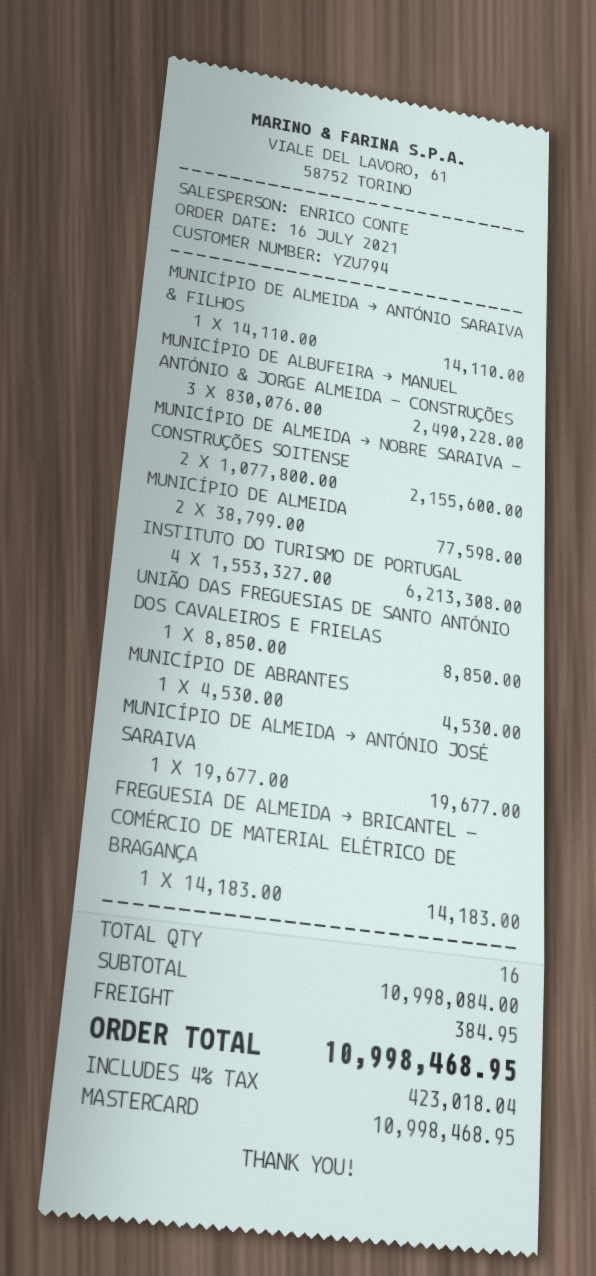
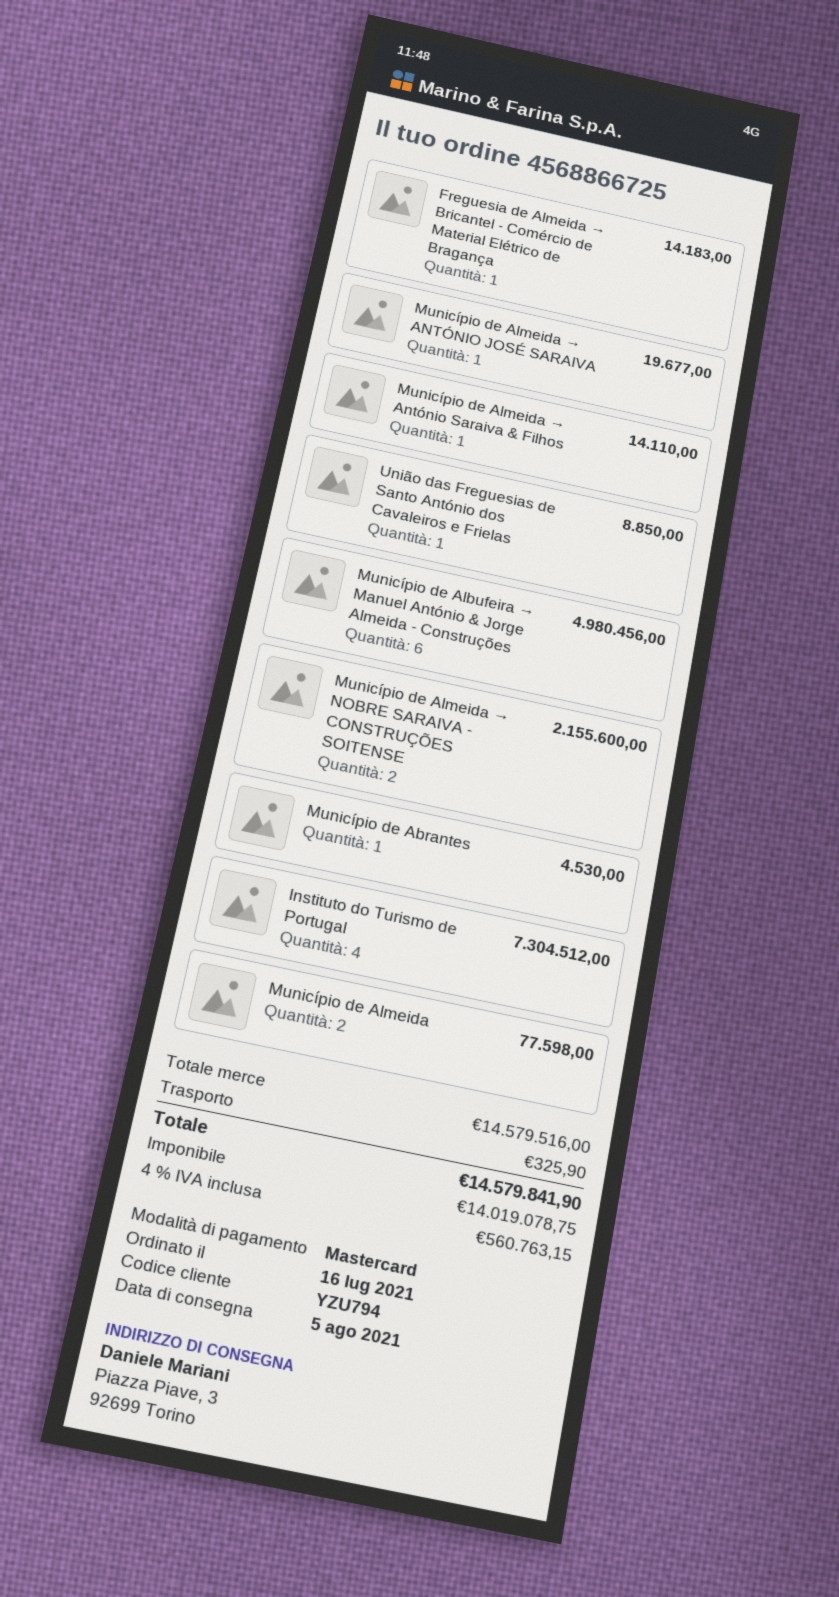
MUNICÍPIO DE ALBUFEIRA → MANUEL ANTÓNIO & JORGE ALMEIDA - CONSTRUÇÕES: 3 for 2490228.00 -> 6 for 4980456.00
INSTITUTO DO TURISMO DE PORTUGAL: 4 for 6213308.00 -> 4 for 7304512.00
subtotal: 10998084.00 -> 14579516.00
shipping: 384.95 -> 325.90
tax: 4% = 423018.04 -> 4% = 560763.15
total: 10998468.95 -> 14579841.90

